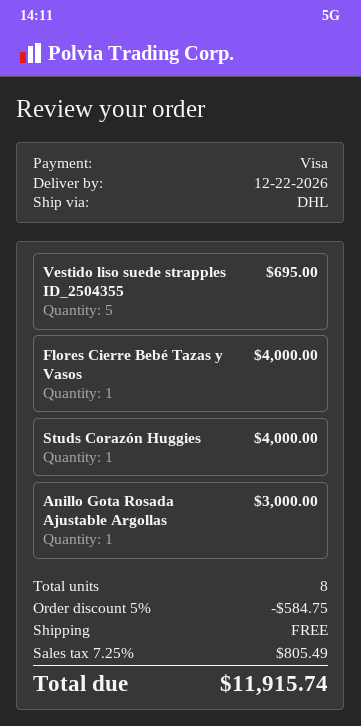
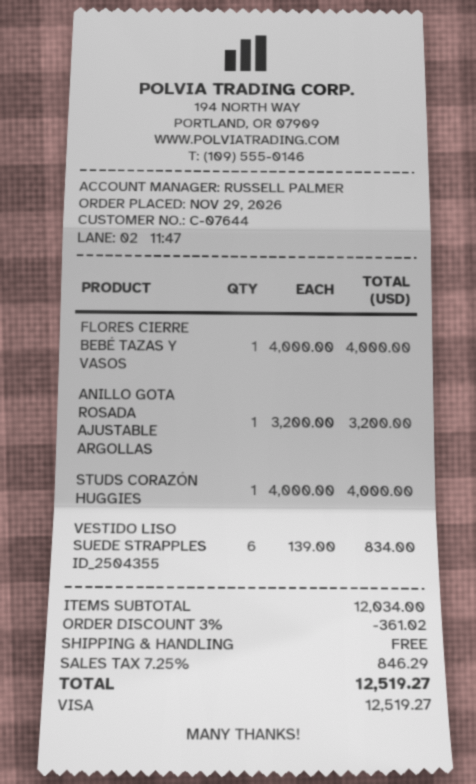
Vestido liso suede strapples ID_2504355: 5 for 695.00 -> 6 for 834.00
Anillo Gota Rosada Ajustable Argollas: 1 for 3000.00 -> 1 for 3200.00
discount: 5% = 584.75 -> 3% = 361.02
tax: 7.25% = 805.49 -> 7.25% = 846.29
total: 11915.74 -> 12519.27

